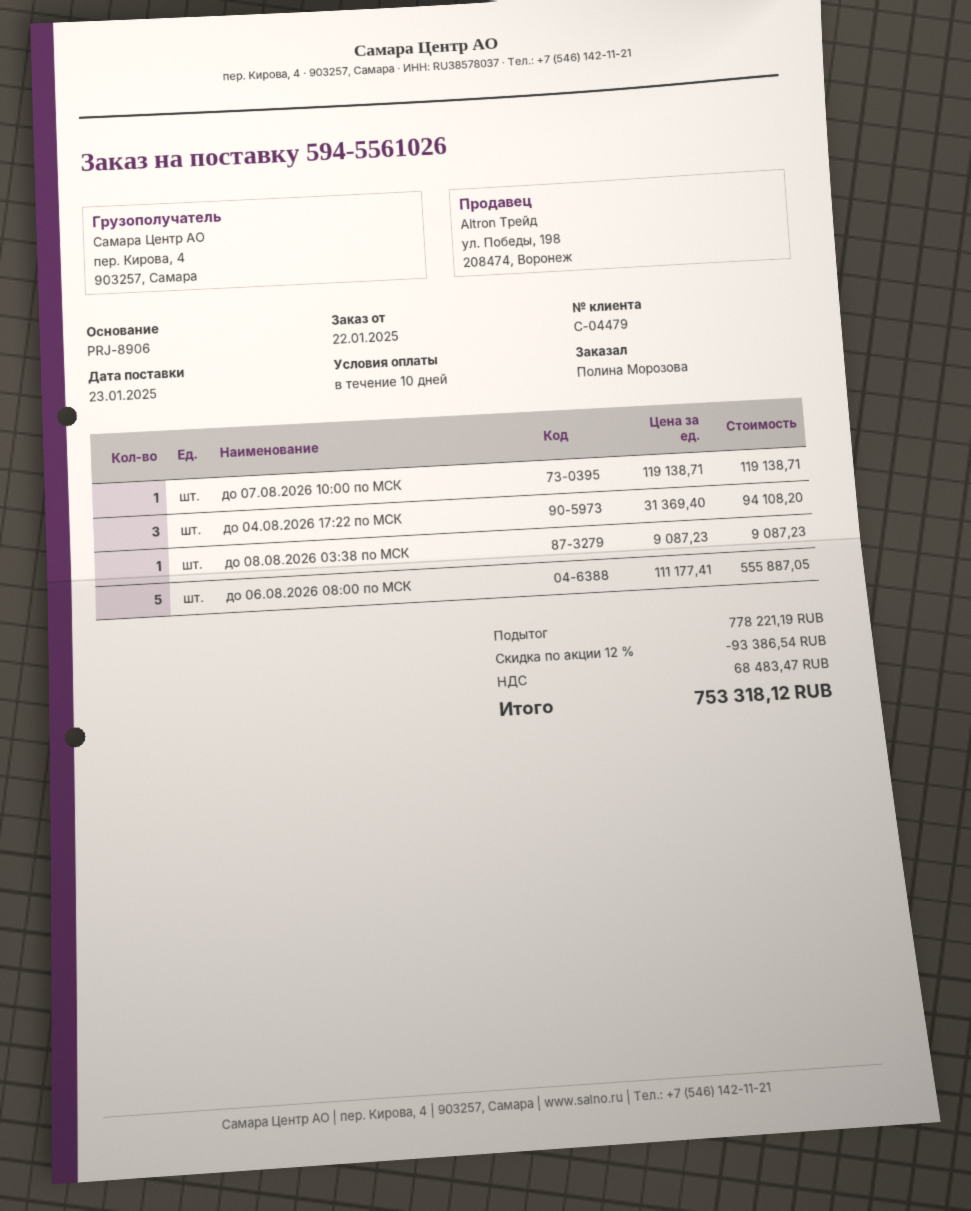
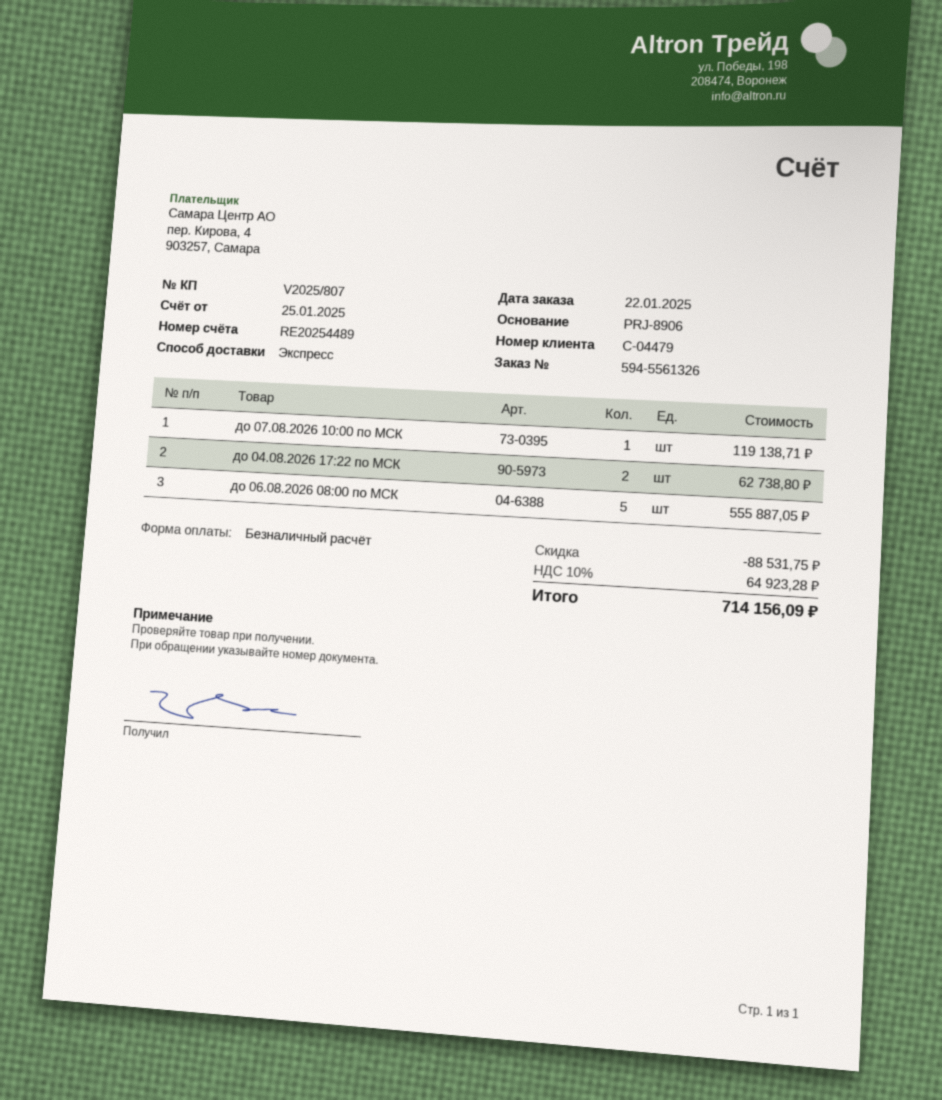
order number: 594-5561026 -> 594-5561326
до 04.08.2026 17:22 по МСК: 3 for 94108.20 -> 2 for 62738.80
до 08.08.2026 03:38 по МСК: 1 for 9087.23 -> none
discount: 93386.54 -> 88531.75
tax: 68483.47 -> 64923.28
total: 753318.12 -> 714156.09

